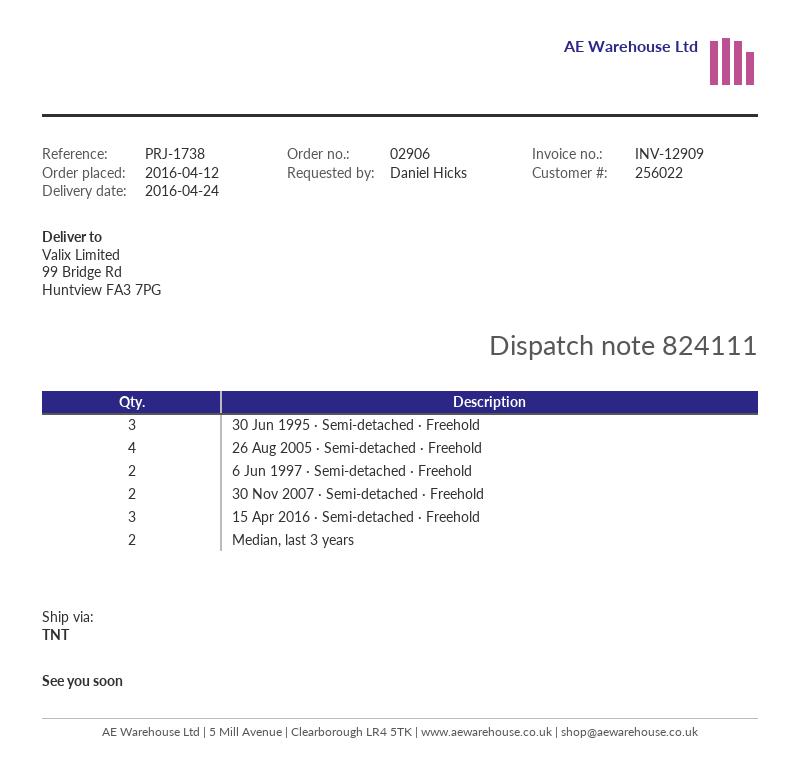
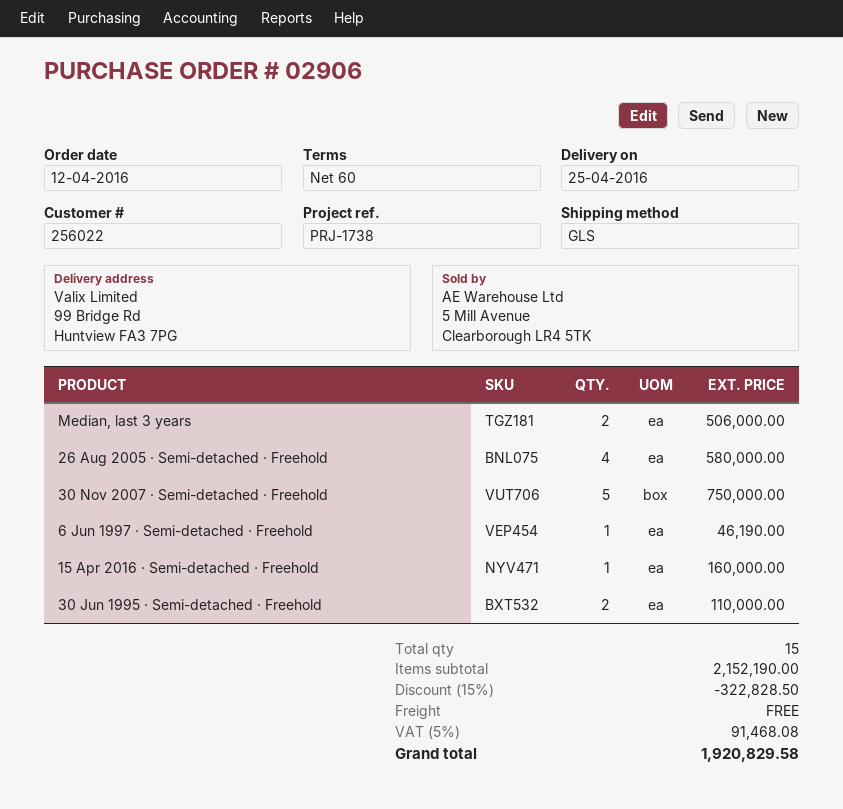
delivery date: 2016-04-24 -> 2016-04-25
shipping method: TNT -> GLS
30 Jun 1995 · Semi-detached · Freehold: 3 -> 2
6 Jun 1997 · Semi-detached · Freehold: 2 -> 1
30 Nov 2007 · Semi-detached · Freehold: 2 -> 5
15 Apr 2016 · Semi-detached · Freehold: 3 -> 1

